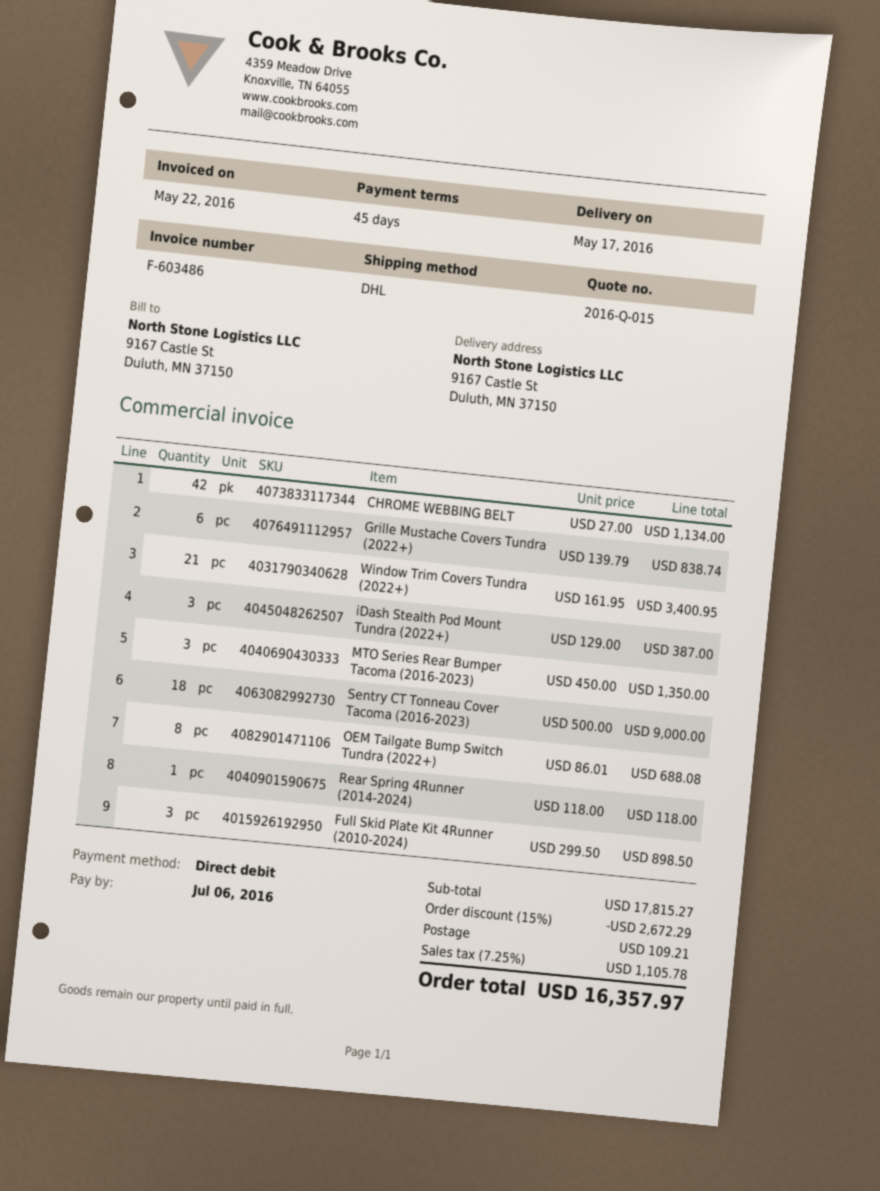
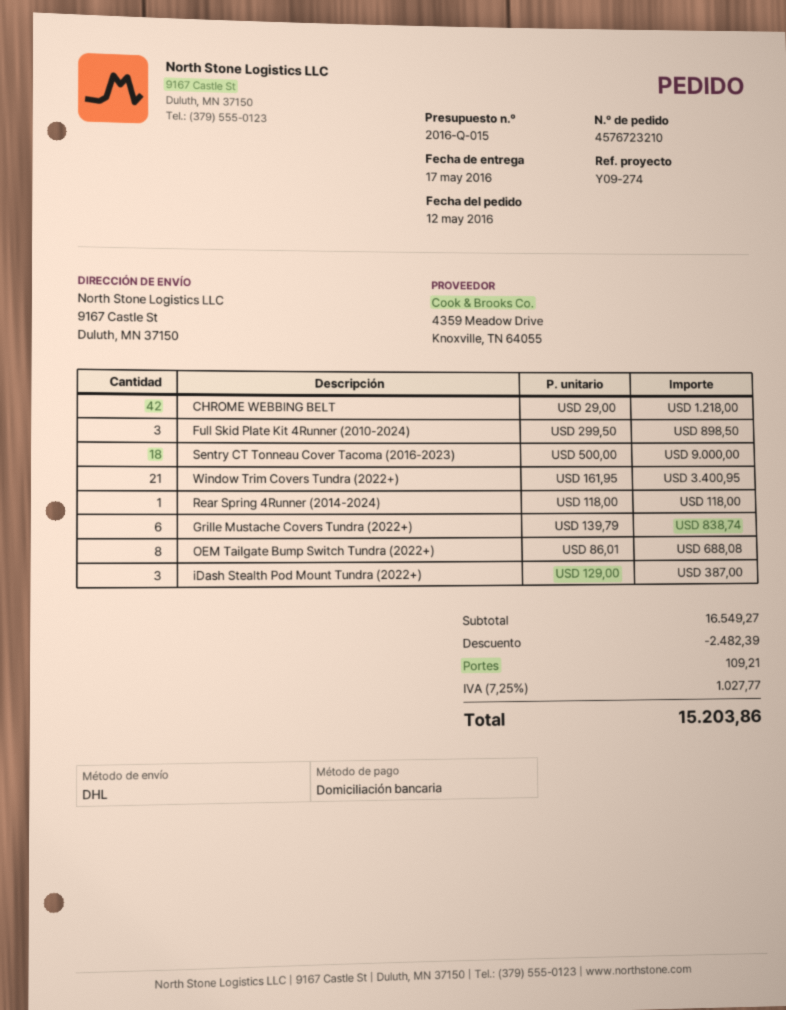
CHROME WEBBING BELT: 42 x 27.00 = 1134.00 -> 42 x 29.00 = 1218.00
MTO Series Rear Bumper Tacoma (2016-2023): 3 x 450.00 = 1350.00 -> none
subtotal: 17815.27 -> 16549.27
discount: 2672.29 -> 2482.39
tax: 7.25% = 1105.78 -> 7.25% = 1027.77
total: 16357.97 -> 15203.86

